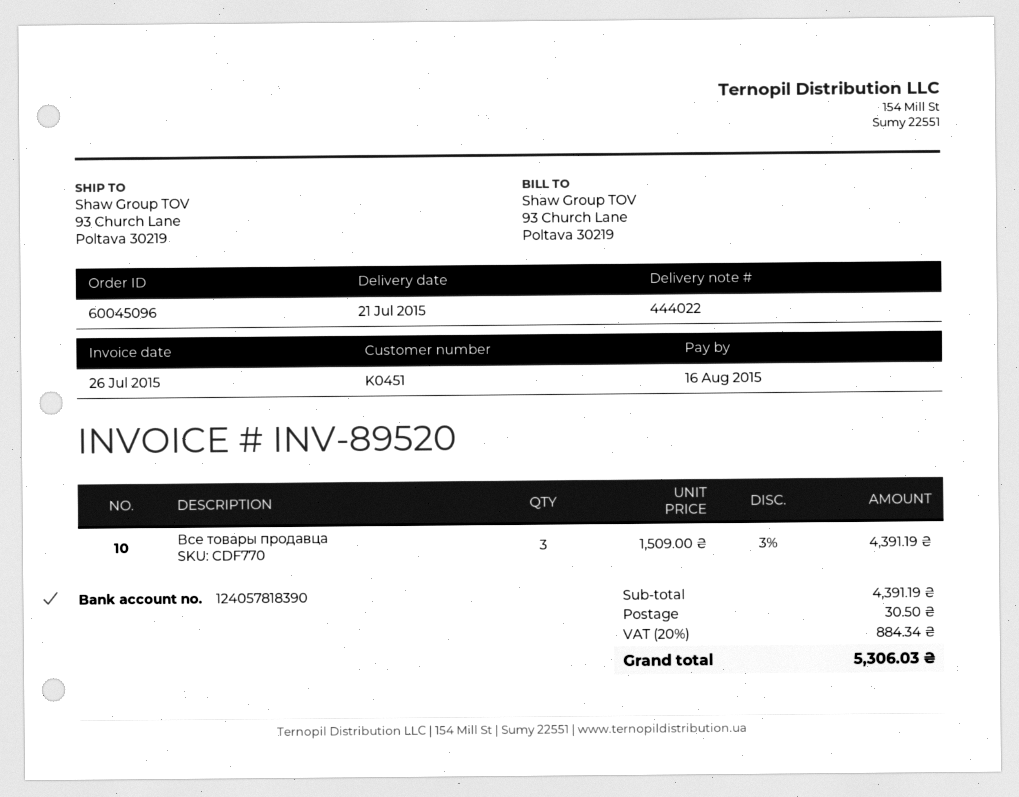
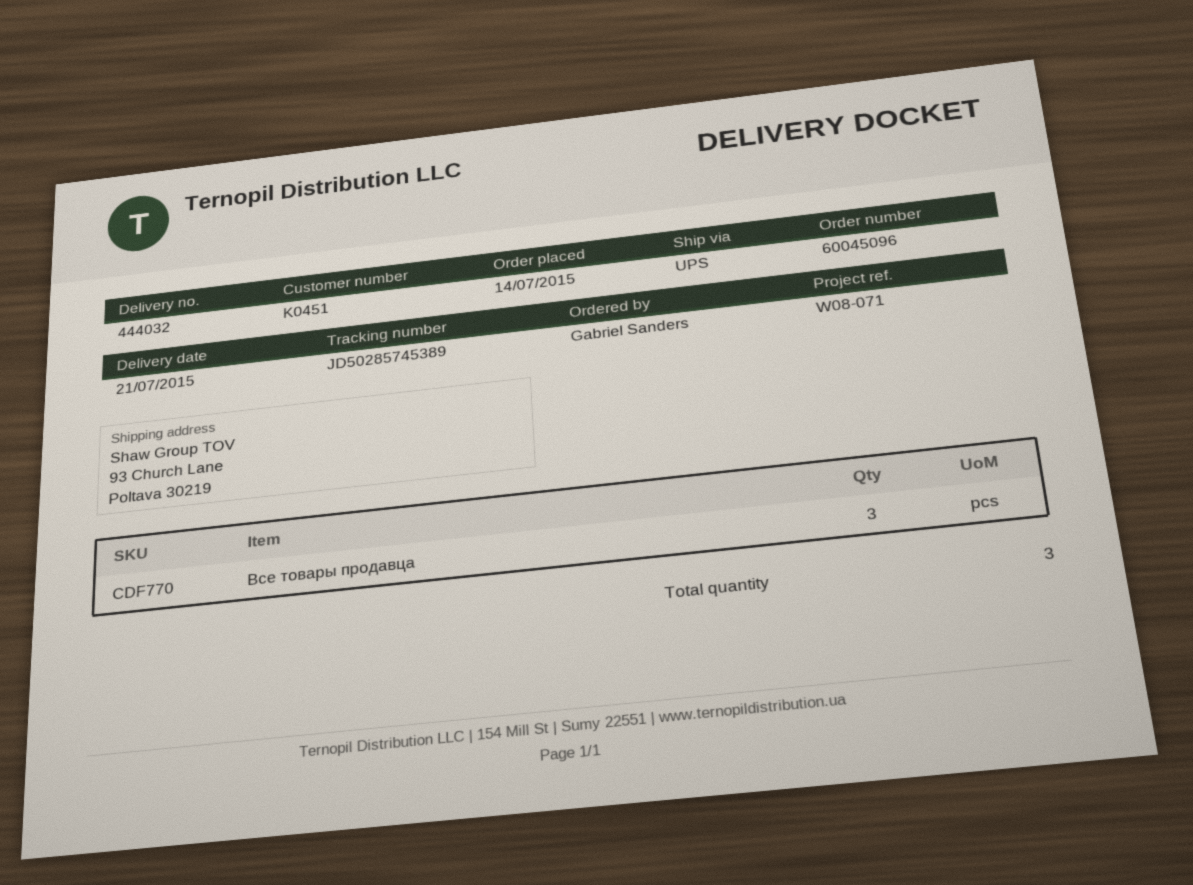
delivery note number: 444022 -> 444032

